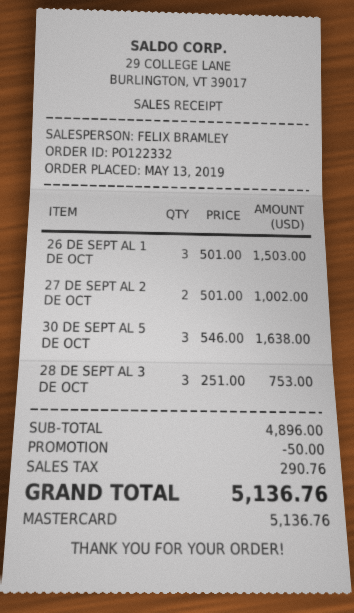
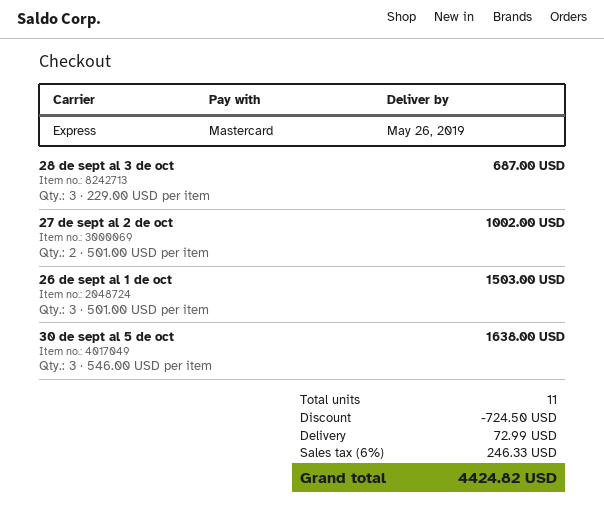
28 DE SEPT AL 3 DE OCT: 3 x 251.00 = 753.00 -> 3 x 229.00 = 687.00
discount: 50.00 -> 724.50
shipping: none -> 72.99
tax: 290.76 -> 246.33
total: 5136.76 -> 4424.82

